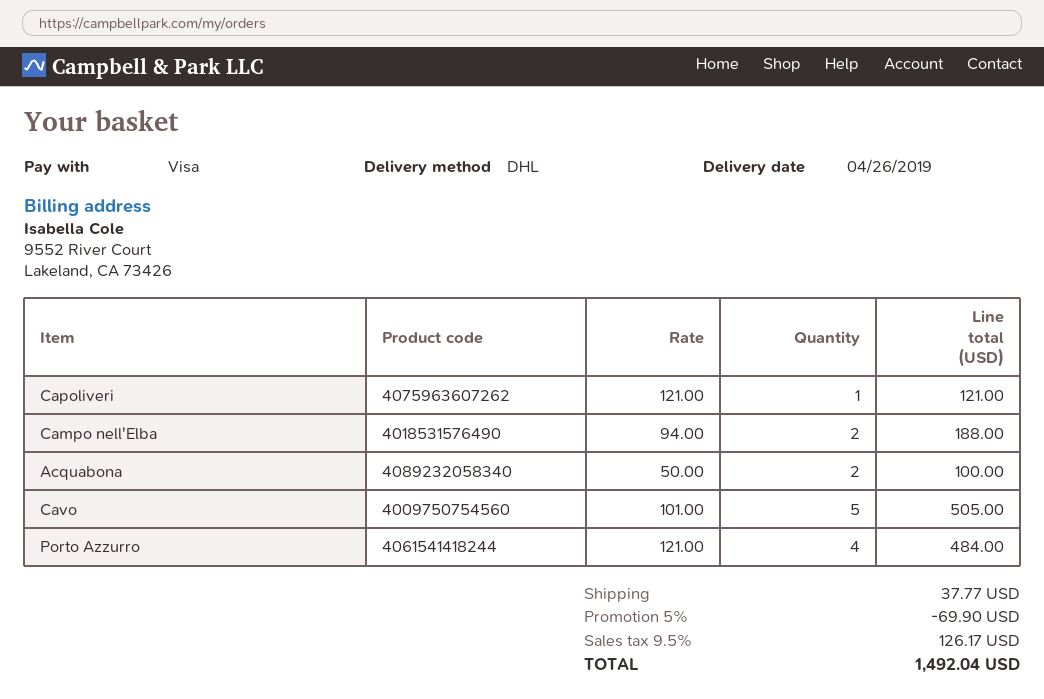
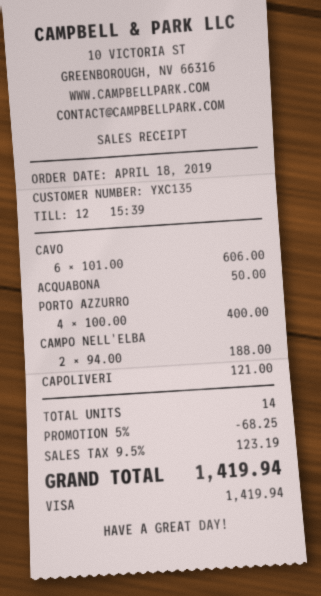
Acquabona: 2 x 50.00 = 100.00 -> 1 x 50.00 = 50.00
Cavo: 5 x 101.00 = 505.00 -> 6 x 101.00 = 606.00
Porto Azzurro: 4 x 121.00 = 484.00 -> 4 x 100.00 = 400.00
discount: 5% = 69.90 -> 5% = 68.25
shipping: 37.77 -> none
tax: 9.5% = 126.17 -> 9.5% = 123.19
total: 1492.04 -> 1419.94

